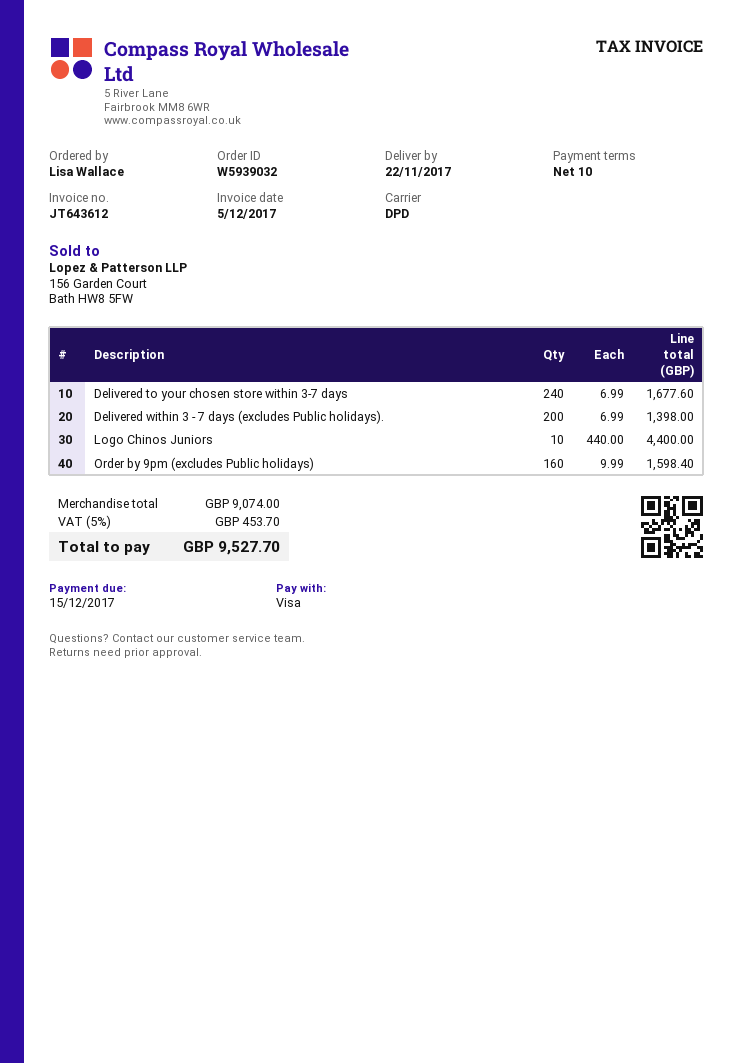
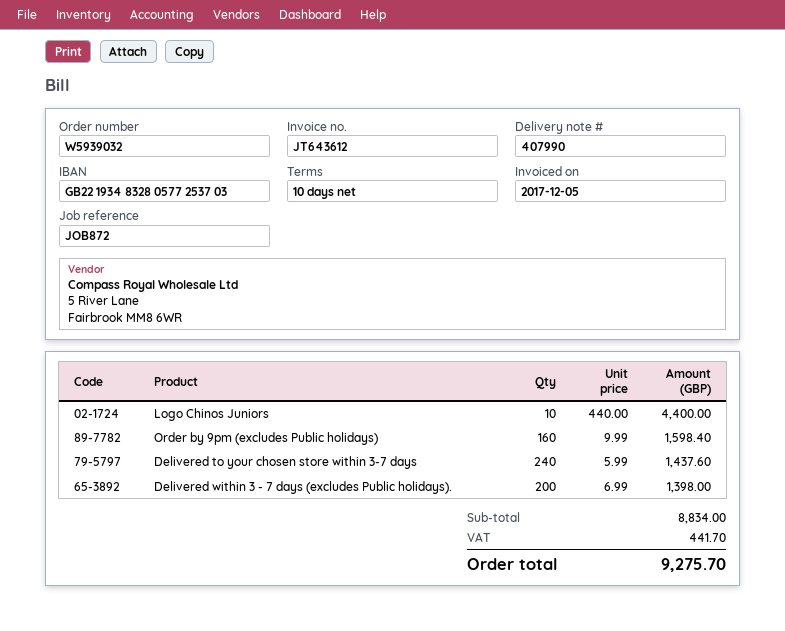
Delivered to your chosen store within 3-7 days: 240 x 6.99 = 1677.60 -> 240 x 5.99 = 1437.60
subtotal: 9074.00 -> 8834.00
tax: 453.70 -> 441.70
total: 9527.70 -> 9275.70

